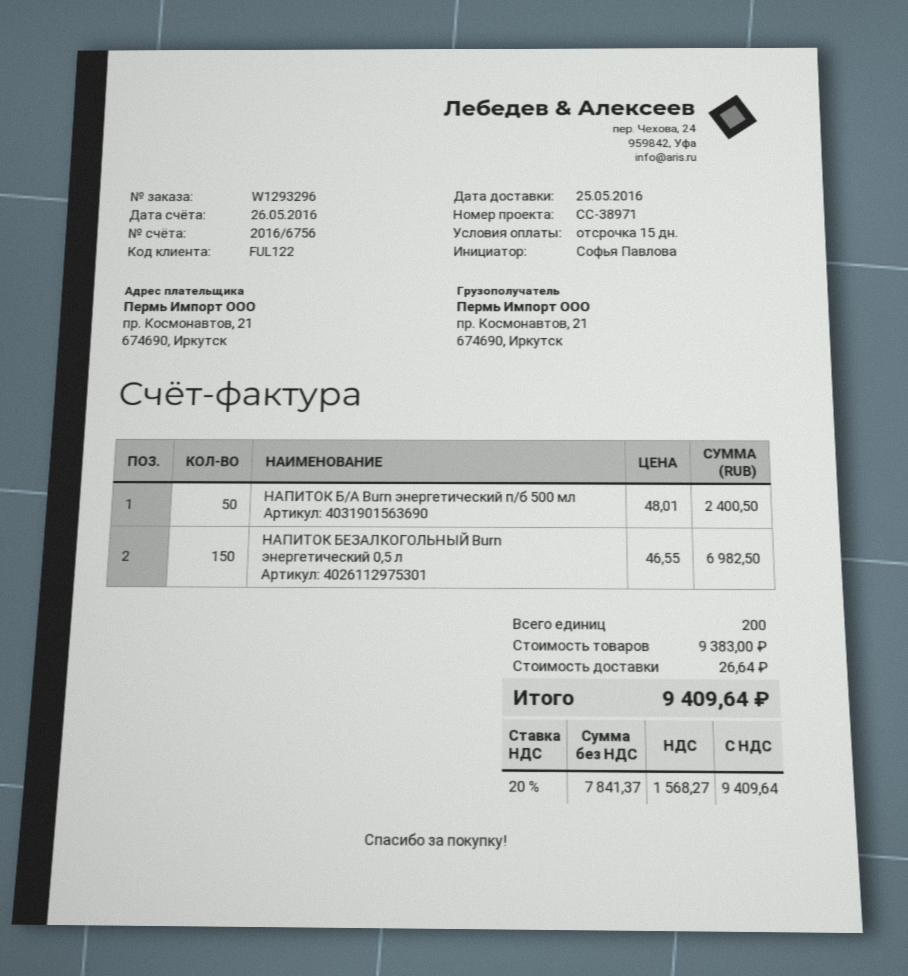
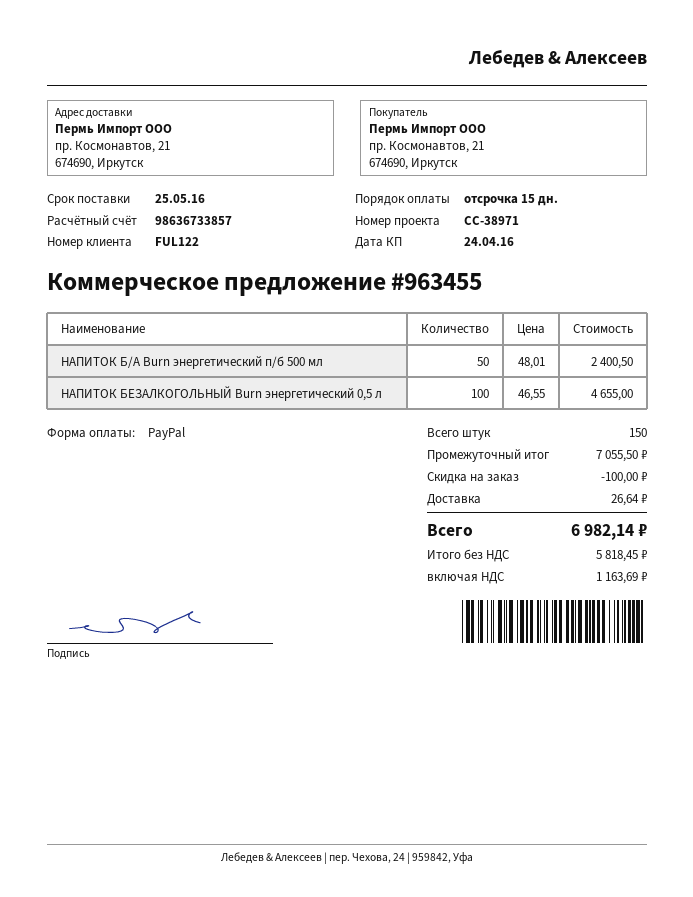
НАПИТОК БЕЗАЛКОГОЛЬНЫЙ Burn энергетический 0,5 л: 150 x 46.55 = 6982.50 -> 100 x 46.55 = 4655.00
total quantity: 200 -> 150
subtotal: 9383.00 -> 7055.50
discount: none -> 100.00
net: 7841.37 -> 5818.45
tax: 1568.27 -> 1163.69
total: 9409.64 -> 6982.14

